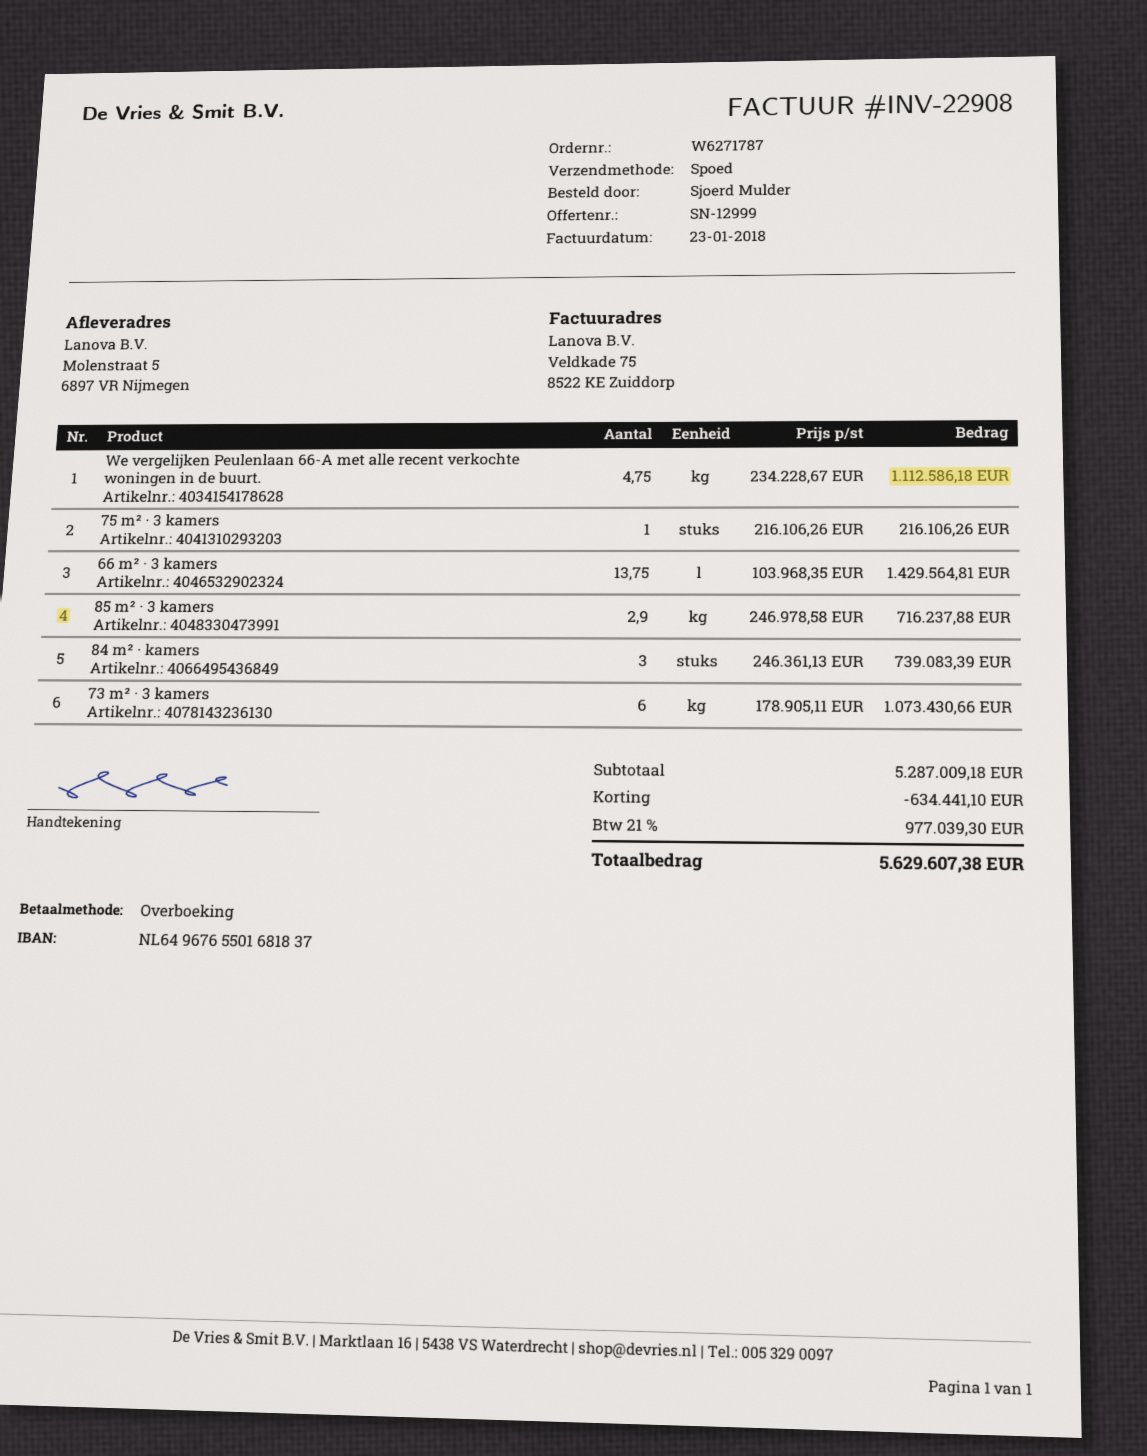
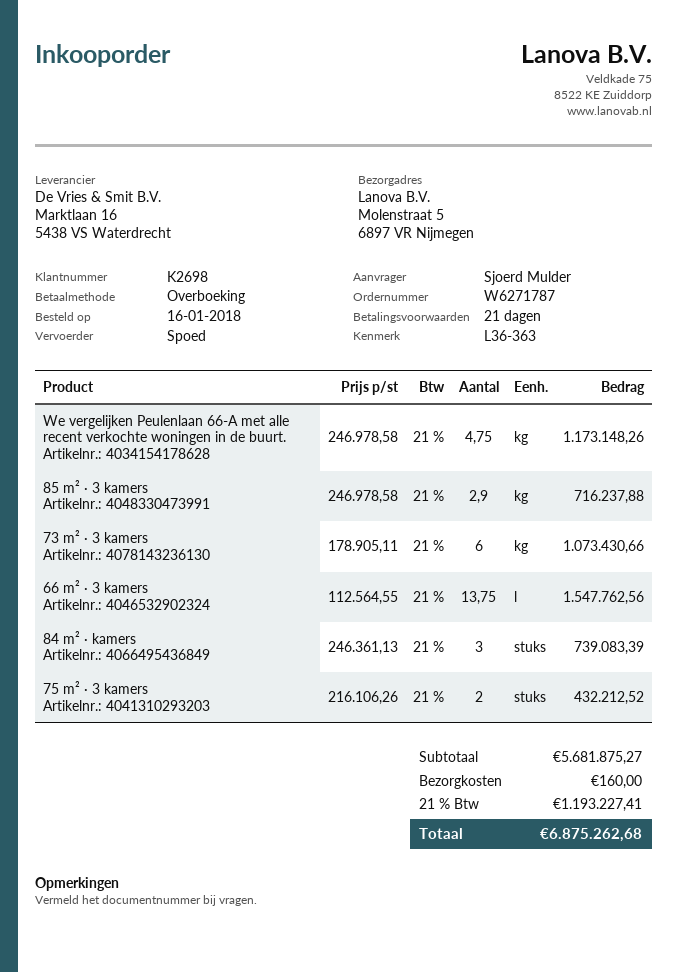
We vergelijken Peulenlaan 66-A met alle recent verkochte woningen in de buurt.: 4.75 x 234228.67 = 1112586.18 -> 4.75 x 246978.58 = 1173148.26
75 m² · 3 kamers: 1 x 216106.26 = 216106.26 -> 2 x 216106.26 = 432212.52
66 m² · 3 kamers: 13.75 x 103968.35 = 1429564.81 -> 13.75 x 112564.55 = 1547762.56
subtotal: 5287009.18 -> 5681875.27
discount: 634441.10 -> none
shipping: none -> 160.00
tax: 21% = 977039.30 -> 21% = 1193227.41
total: 5629607.38 -> 6875262.68

